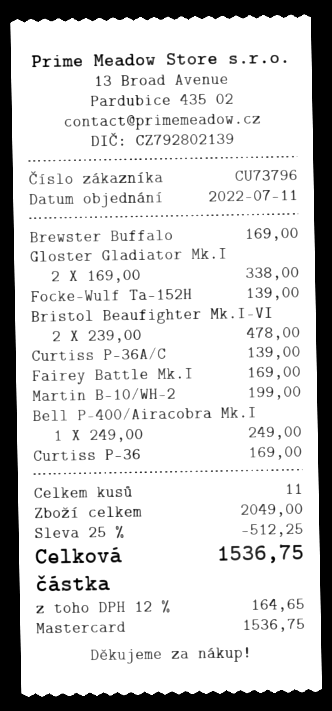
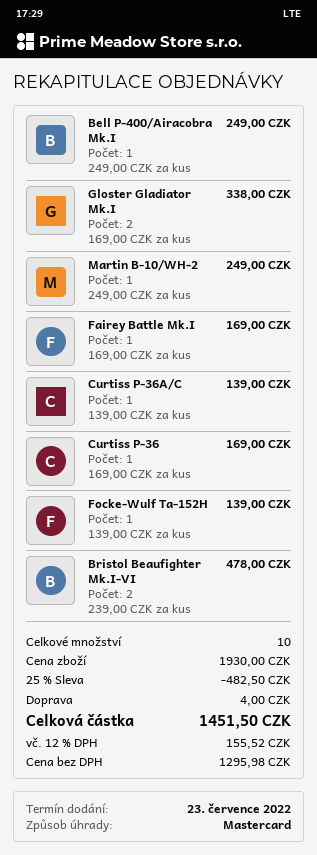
Brewster Buffalo: 1 x 169.00 = 169.00 -> none
Martin B-10/WH-2: 1 x 199.00 = 199.00 -> 1 x 249.00 = 249.00
total quantity: 11 -> 10
subtotal: 2049.00 -> 1930.00
discount: 25% = 512.25 -> 25% = 482.50
shipping: none -> 4.00
tax: 12% = 164.65 -> 12% = 155.52
total: 1536.75 -> 1451.50

